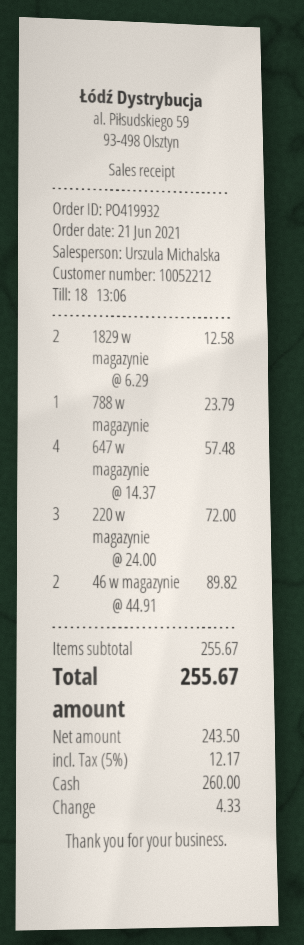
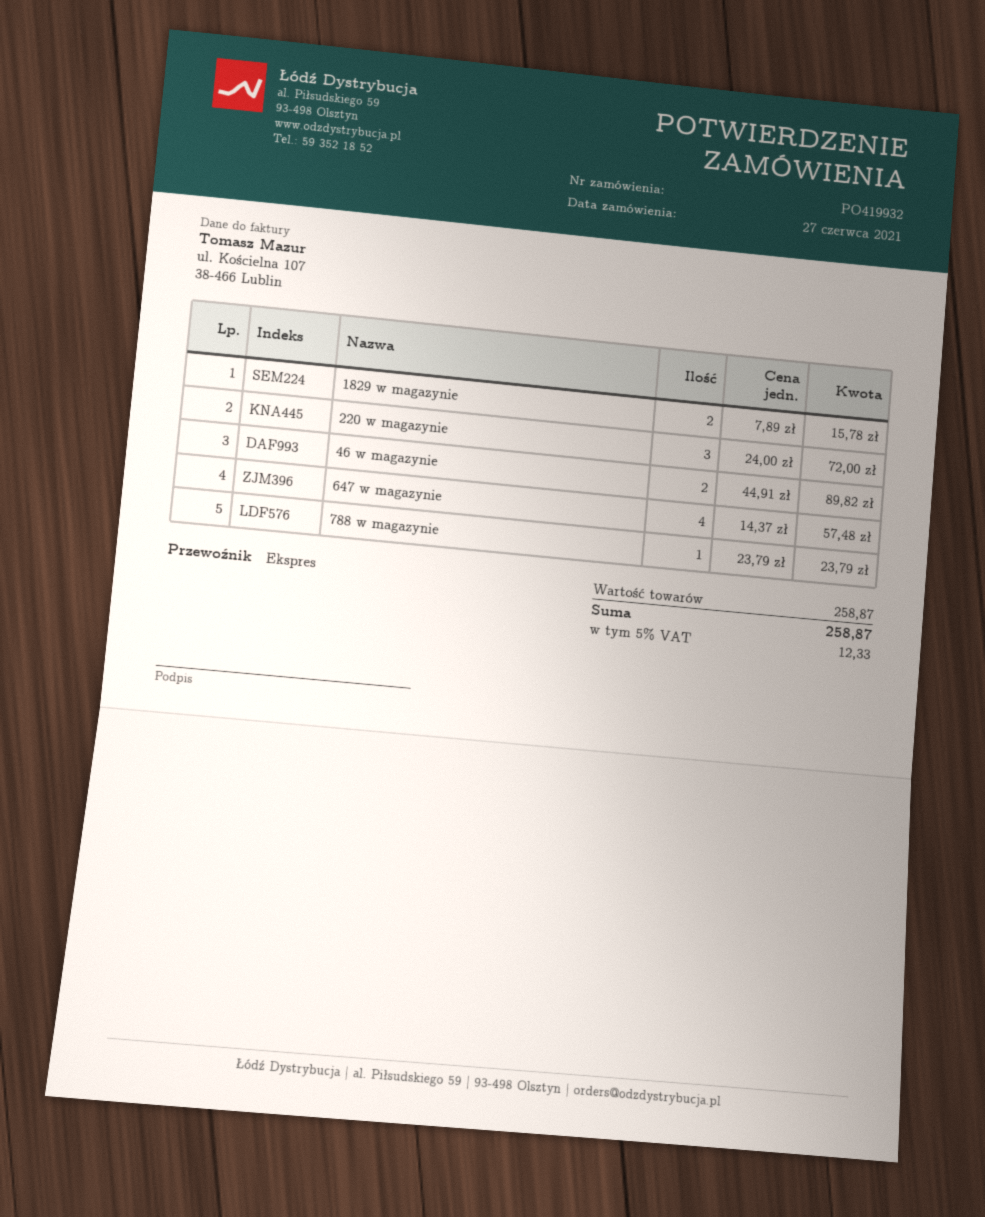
order date: 2021-06-21 -> 2021-06-27
1829 w magazynie: 2 x 6.29 = 12.58 -> 2 x 7.89 = 15.78
subtotal: 255.67 -> 258.87
tax: 5% = 12.17 -> 5% = 12.33
total: 255.67 -> 258.87

